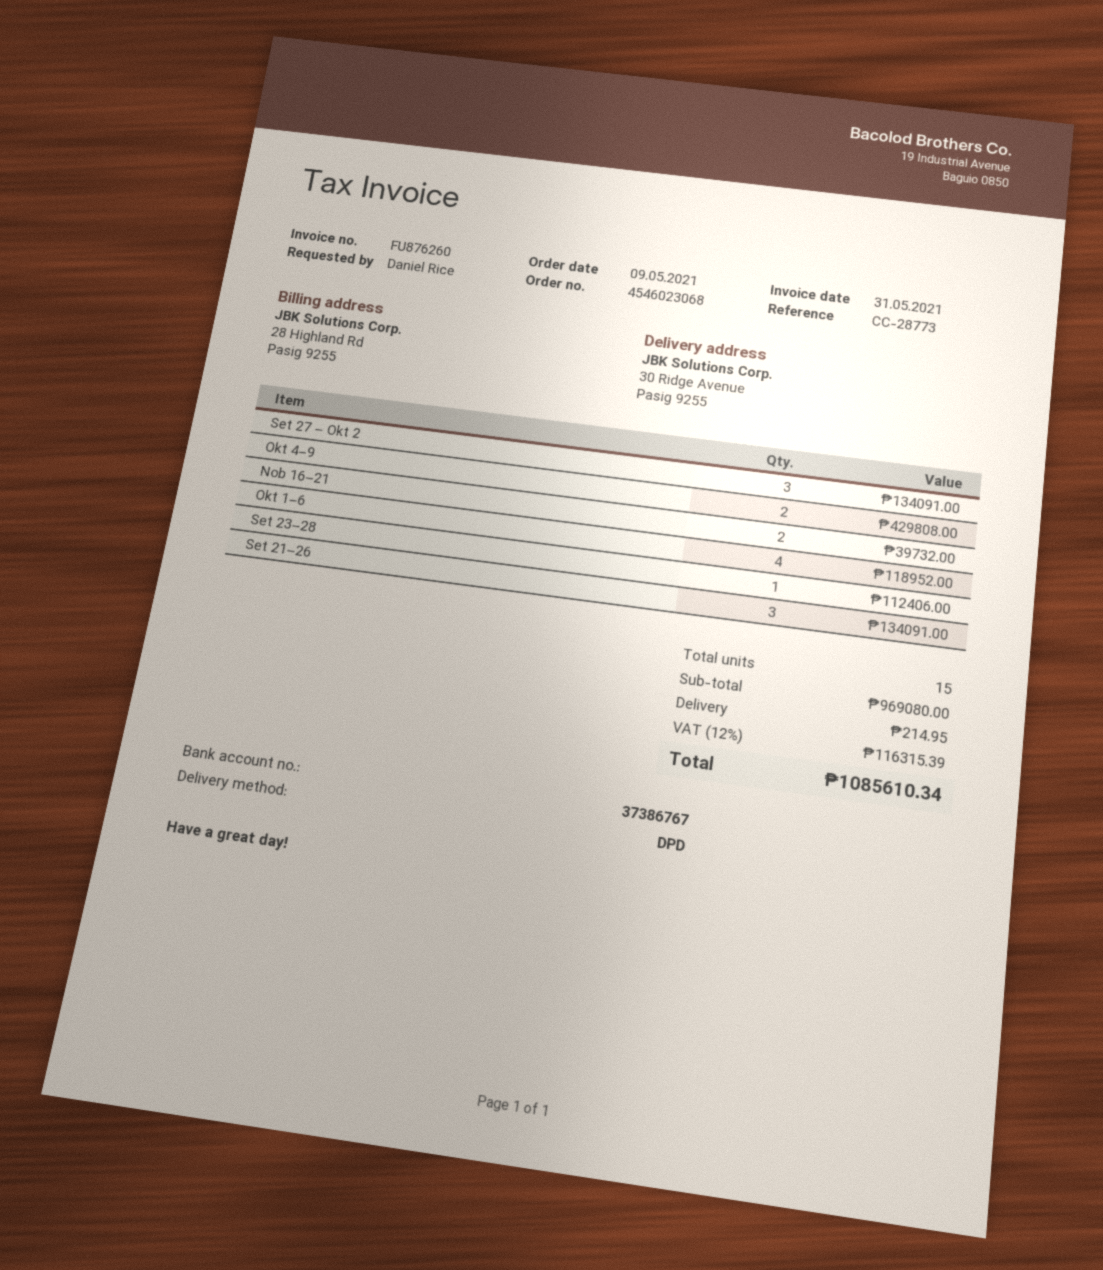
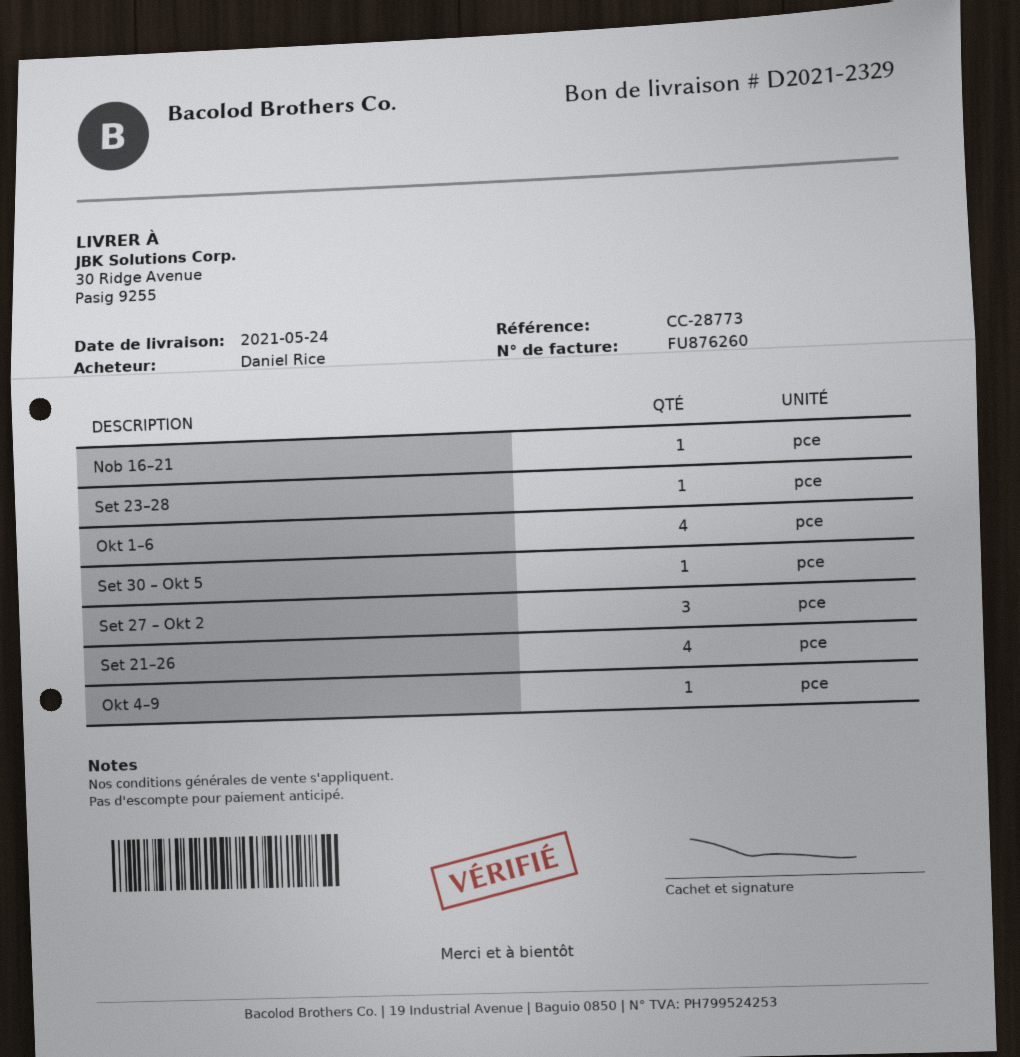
Okt 4–9: 2 -> 1
Nob 16–21: 2 -> 1
Set 21–26: 3 -> 4
Set 30 – Okt 5: none -> 1

